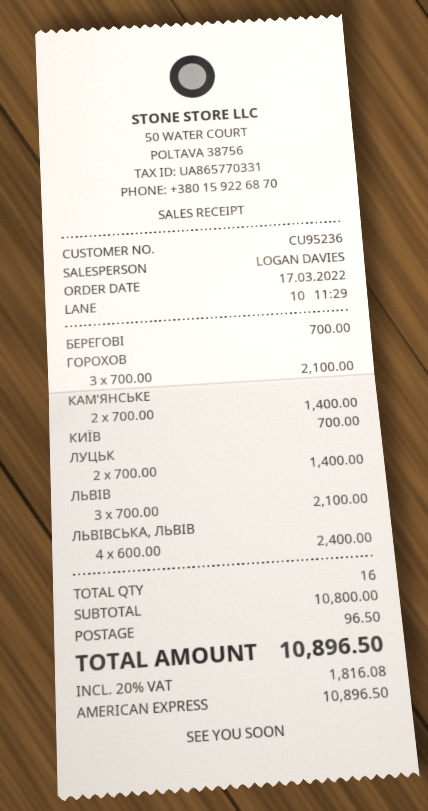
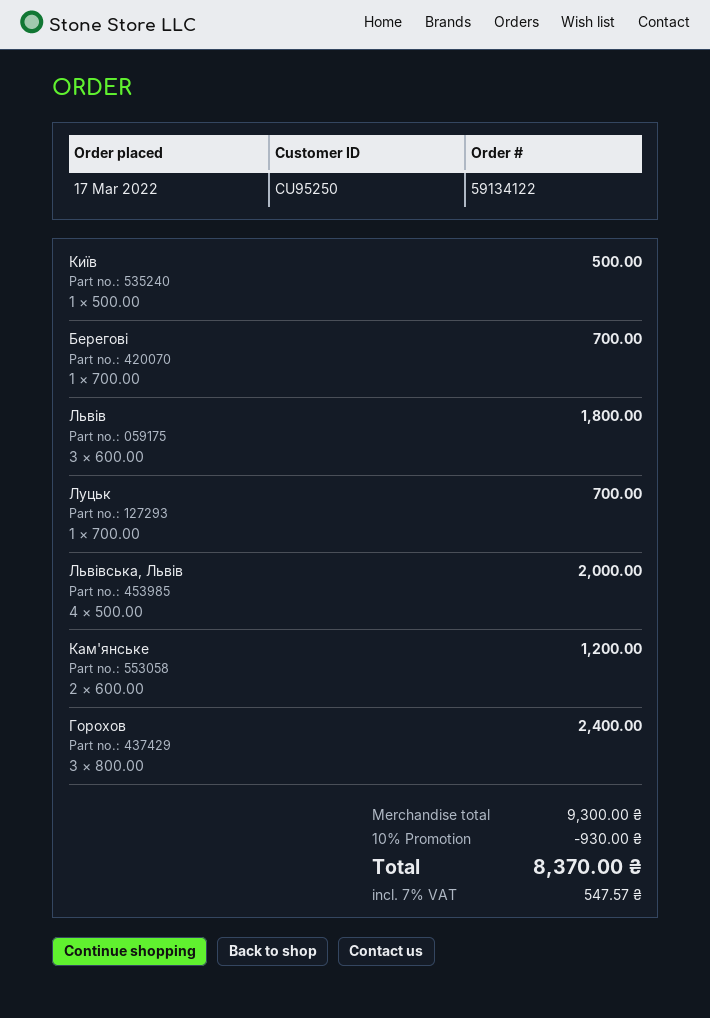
customer number: CU95236 -> CU95250
ГОРОХОВ: 3 x 700.00 = 2100.00 -> 3 x 800.00 = 2400.00
КАМ'ЯНСЬКЕ: 2 x 700.00 = 1400.00 -> 2 x 600.00 = 1200.00
КИЇВ: 1 x 700.00 = 700.00 -> 1 x 500.00 = 500.00
ЛУЦЬК: 2 x 700.00 = 1400.00 -> 1 x 700.00 = 700.00
ЛЬВІВ: 3 x 700.00 = 2100.00 -> 3 x 600.00 = 1800.00
ЛЬВІВСЬКА, ЛЬВІВ: 4 x 600.00 = 2400.00 -> 4 x 500.00 = 2000.00
subtotal: 10800.00 -> 9300.00
discount: none -> 10% = 930.00
shipping: 96.50 -> none
tax: 20% = 1816.08 -> 7% = 547.57
total: 10896.50 -> 8370.00

